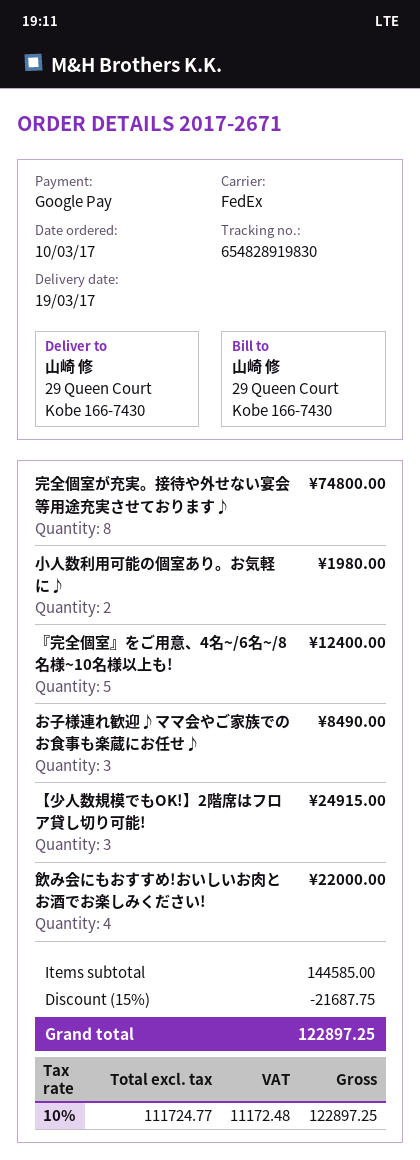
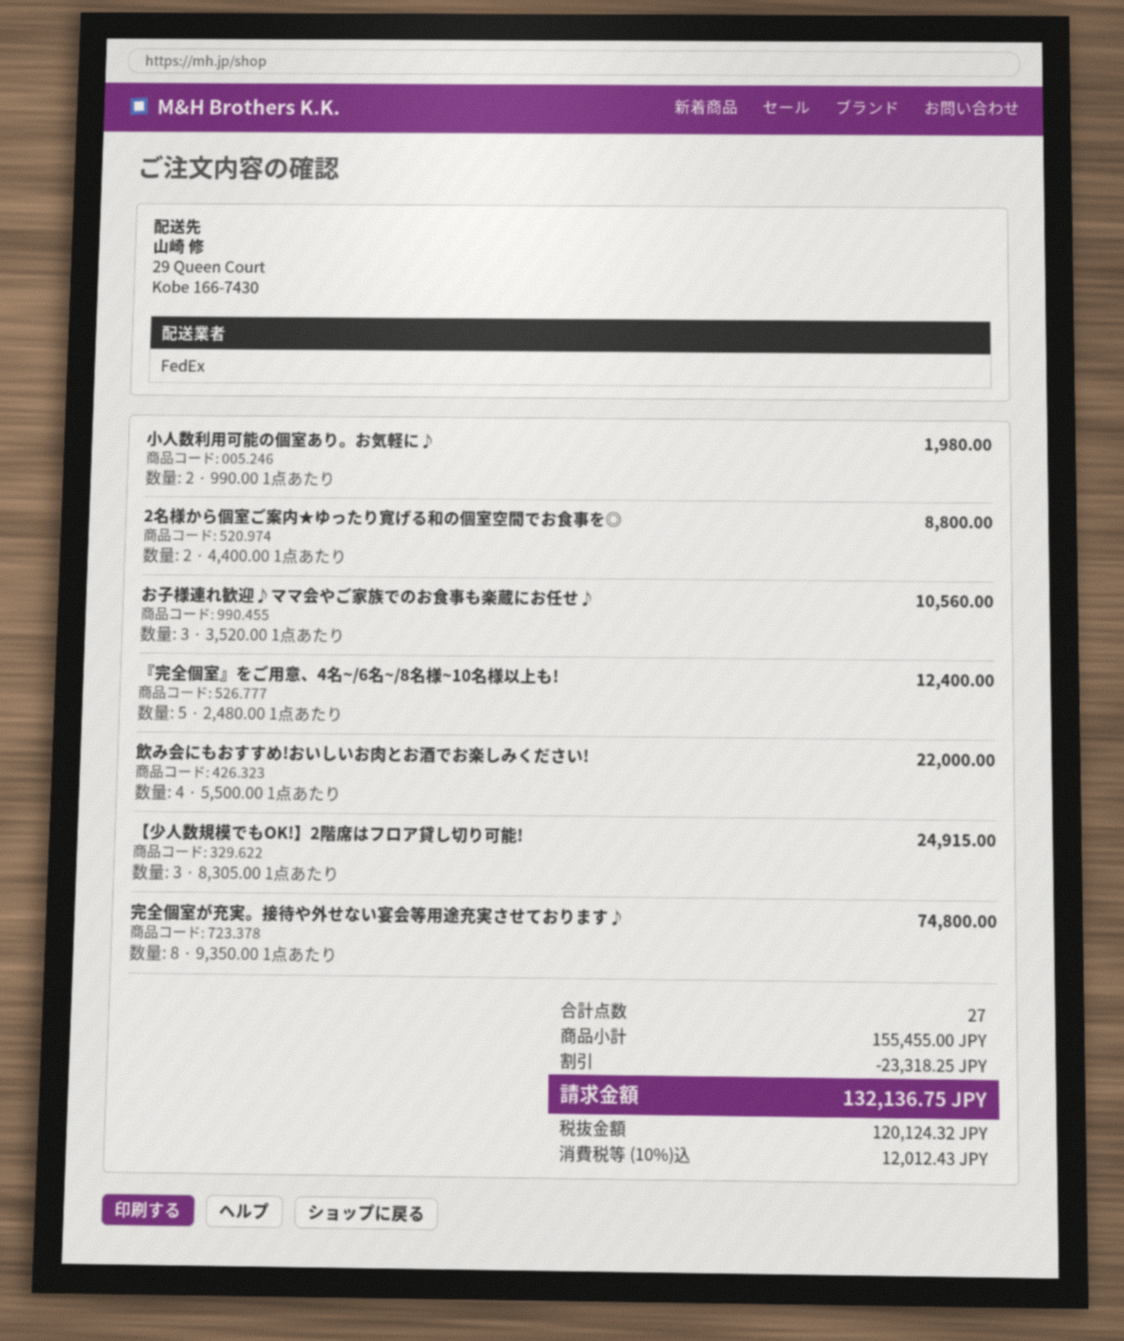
お子様連れ歓迎♪ママ会やご家族でのお食事も楽蔵にお任せ♪: 3 for 8490.00 -> 3 for 10560.00
2名様から個室ご案内★ゆったり寛げる和の個室空間でお食事を◎: none -> 2 for 8800.00
subtotal: 144585.00 -> 155455.00
discount: 21687.75 -> 23318.25
net: 111724.77 -> 120124.32
tax: 10% = 11172.48 -> 10% = 12012.43
total: 122897.25 -> 132136.75

